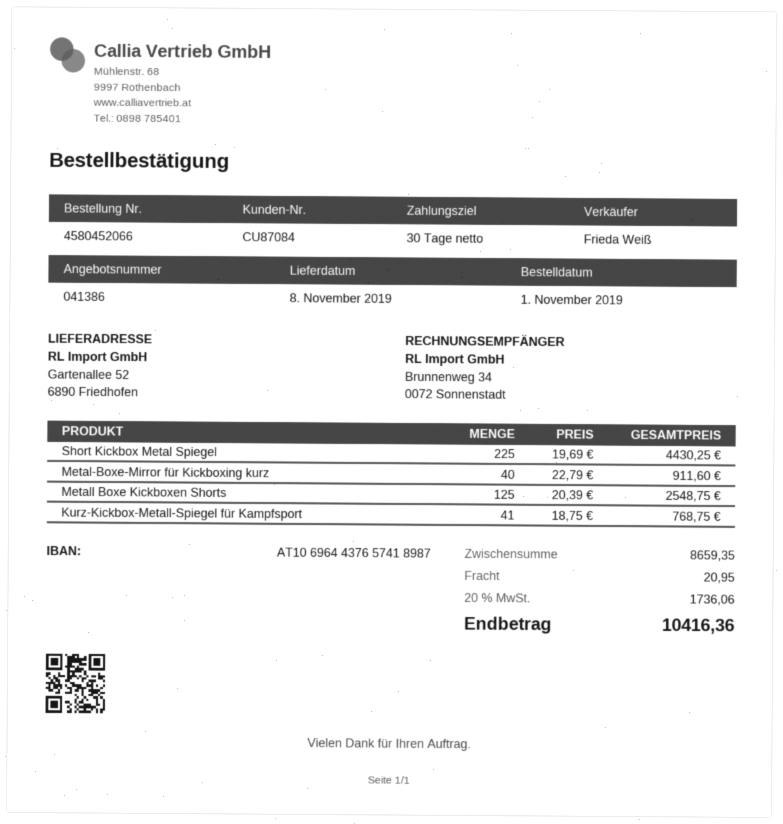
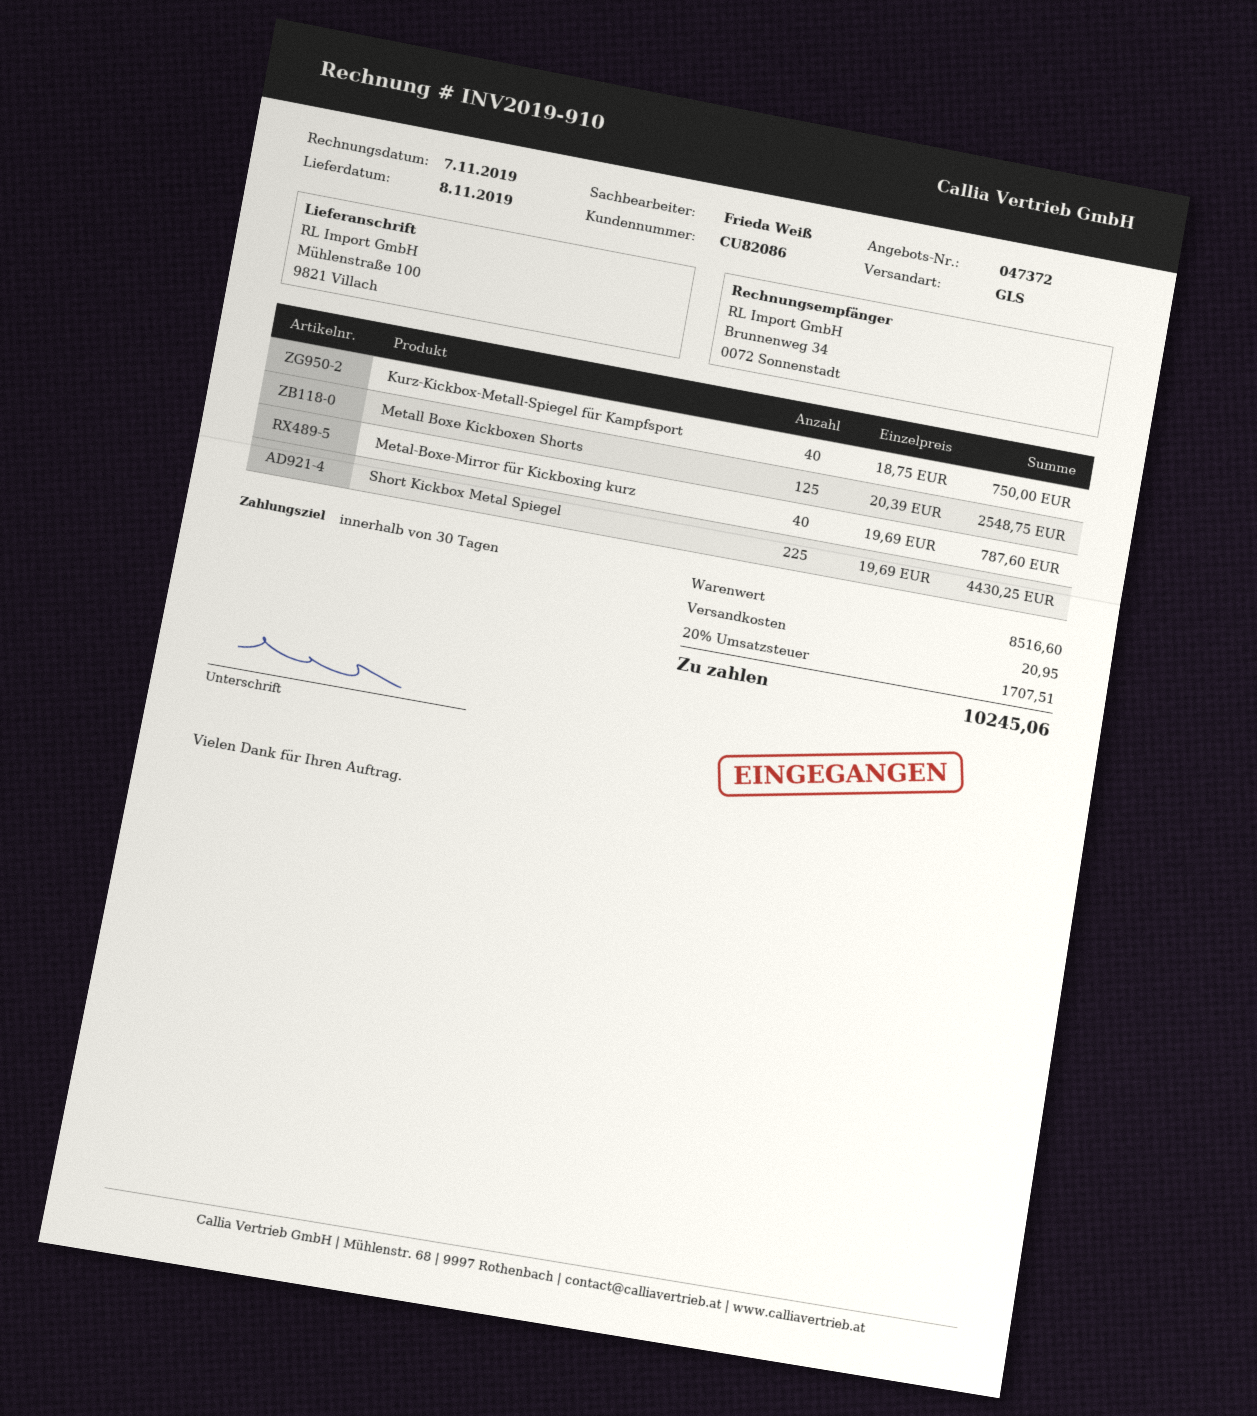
quote number: 041386 -> 047372
customer number: CU87084 -> CU82086
ship to: Gartenallee 52, 6890 Friedhofen -> Mühlenstraße 100, 9821 Villach
Metal‑Boxe‑Mirror für Kickboxing kurz: 40 x 22.79 = 911.60 -> 40 x 19.69 = 787.60
Kurz-Kickbox-Metall-Spiegel für Kampfsport: 41 x 18.75 = 768.75 -> 40 x 18.75 = 750.00
subtotal: 8659.35 -> 8516.60
tax: 20% = 1736.06 -> 20% = 1707.51
total: 10416.36 -> 10245.06

